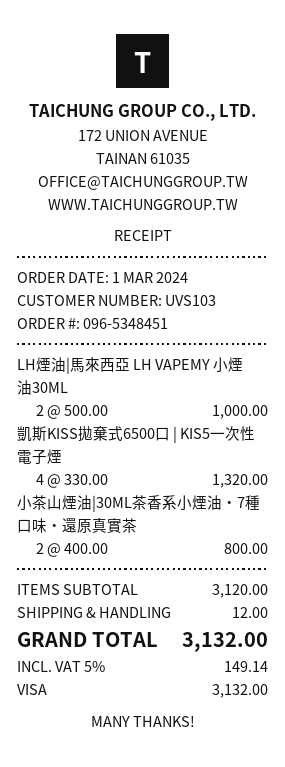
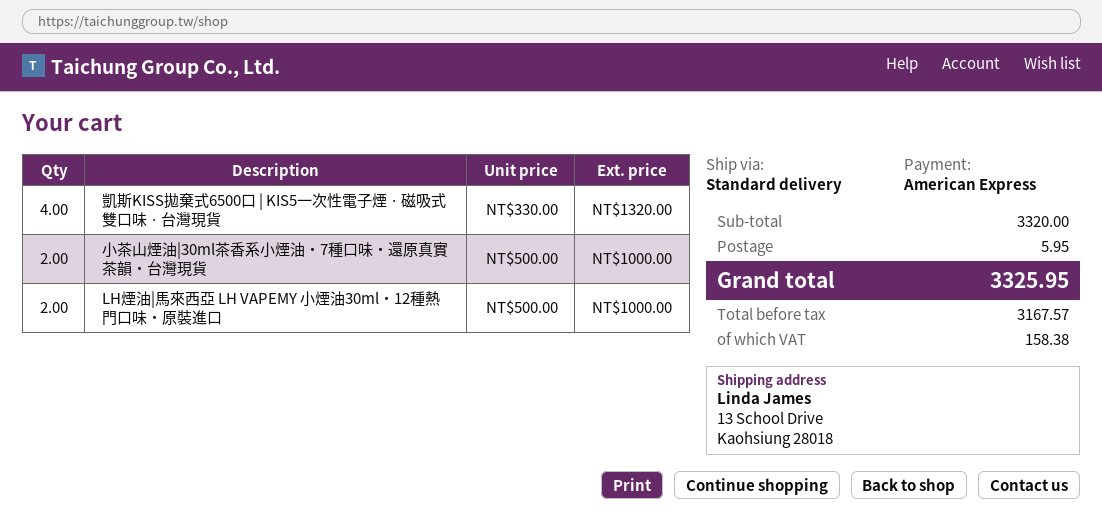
payment method: Visa -> American Express
小茶山煙油|30ML茶香系小煙油・7種口味・還原真實茶: 2 x 400.00 = 800.00 -> 2 x 500.00 = 1000.00
subtotal: 3120.00 -> 3320.00
shipping: 12.00 -> 5.95
tax: 149.14 -> 158.38
total: 3132.00 -> 3325.95

